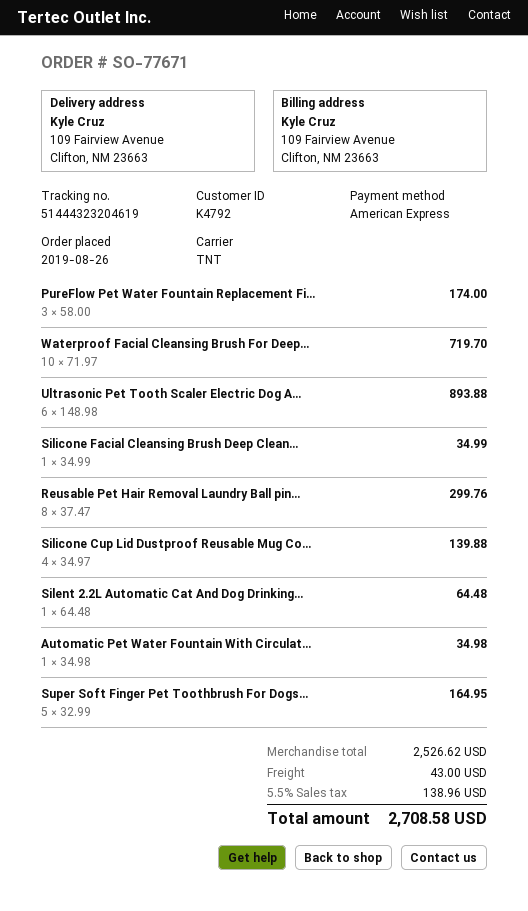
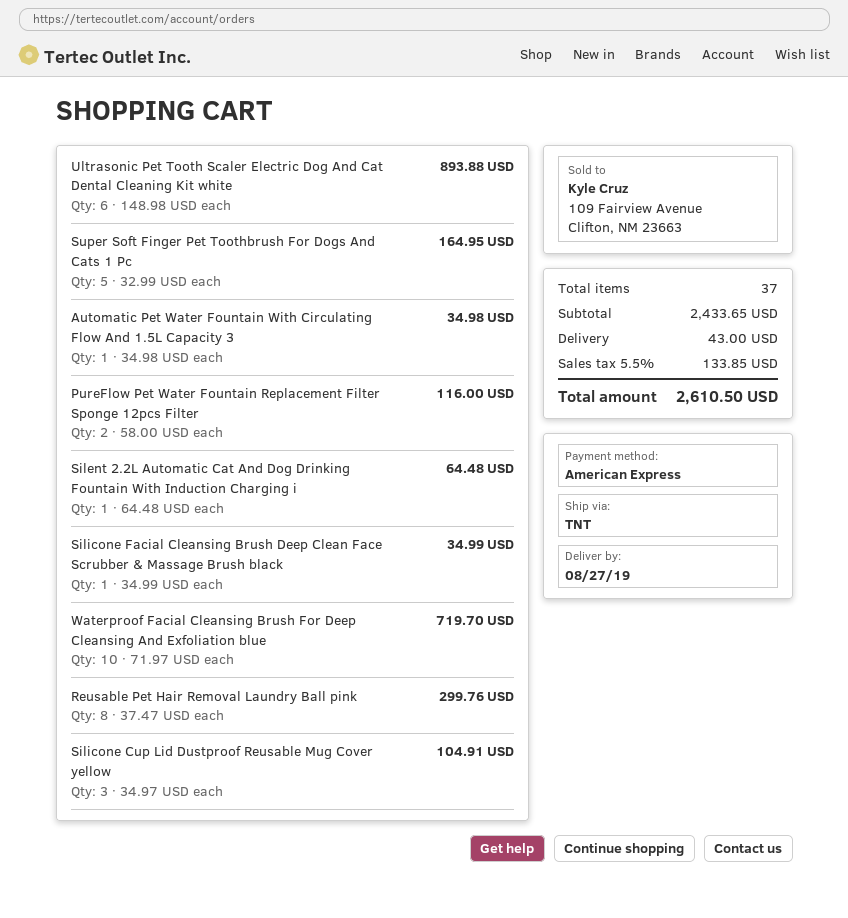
PureFlow Pet Water Fountain Replacement Fi...: 3 x 58.00 = 174.00 -> 2 x 58.00 = 116.00
Silicone Cup Lid Dustproof Reusable Mug Co...: 4 x 34.97 = 139.88 -> 3 x 34.97 = 104.91
subtotal: 2526.62 -> 2433.65
tax: 5.5% = 138.96 -> 5.5% = 133.85
total: 2708.58 -> 2610.50

